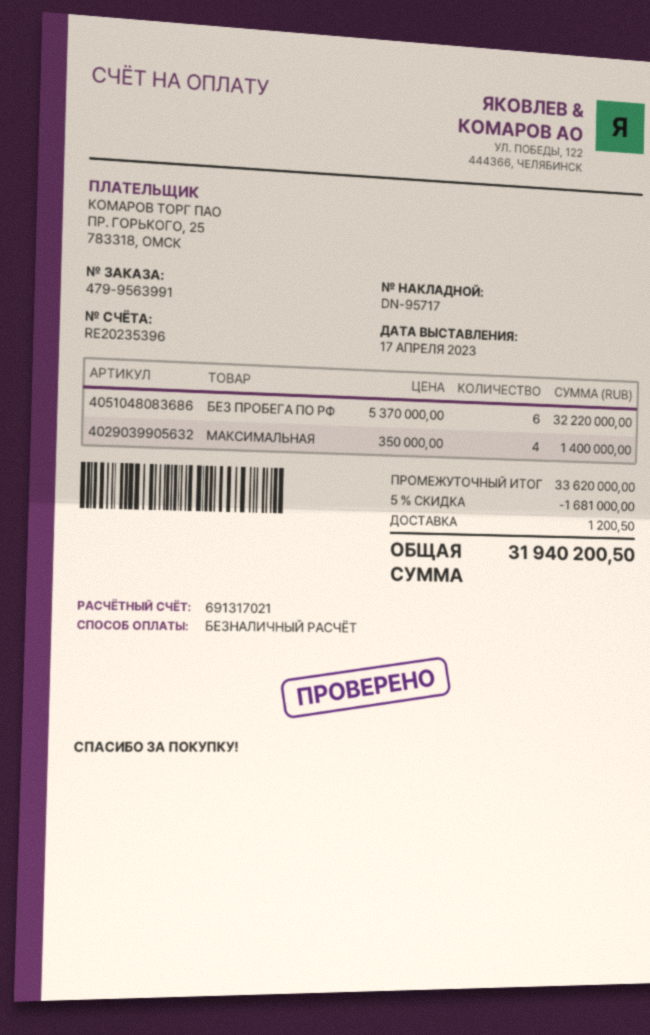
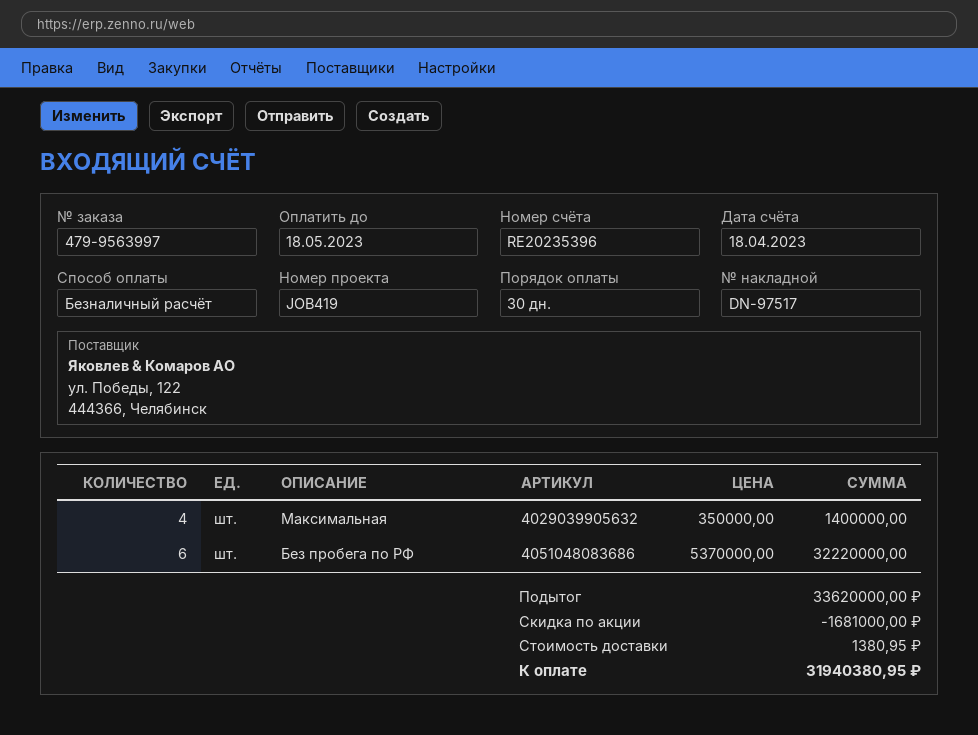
order number: 479-9563991 -> 479-9563997
delivery note number: DN-95717 -> DN-97517
invoice date: 2023-04-17 -> 2023-04-18
shipping: 1200.50 -> 1380.95
total: 31940200.50 -> 31940380.95

